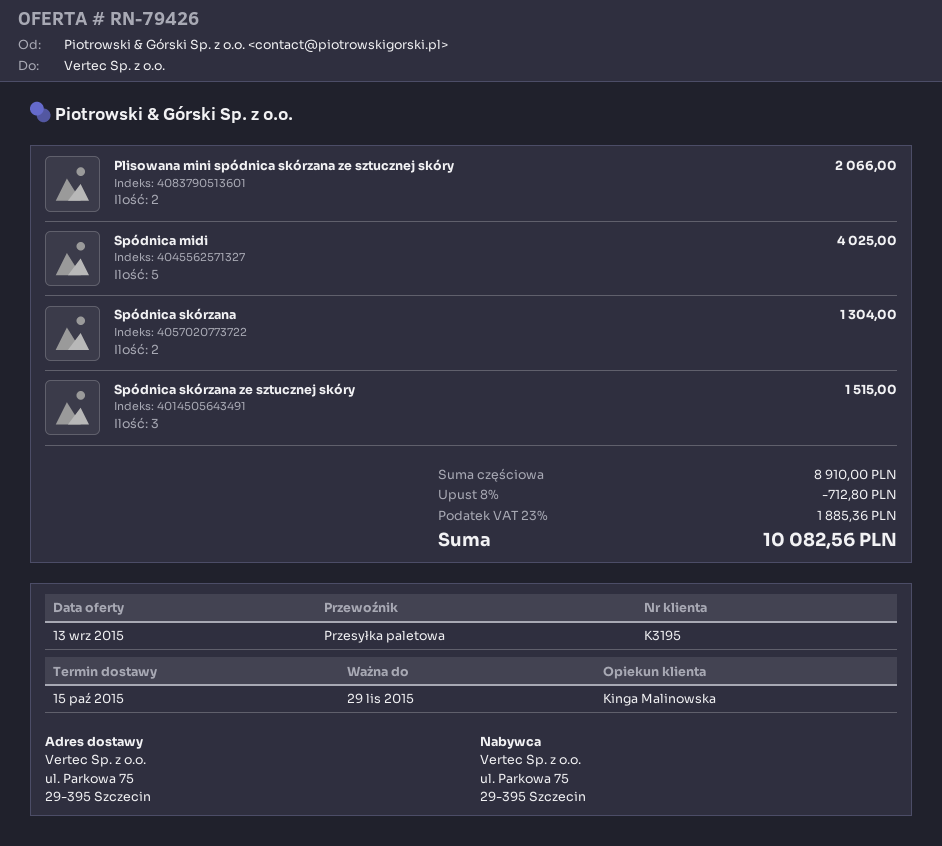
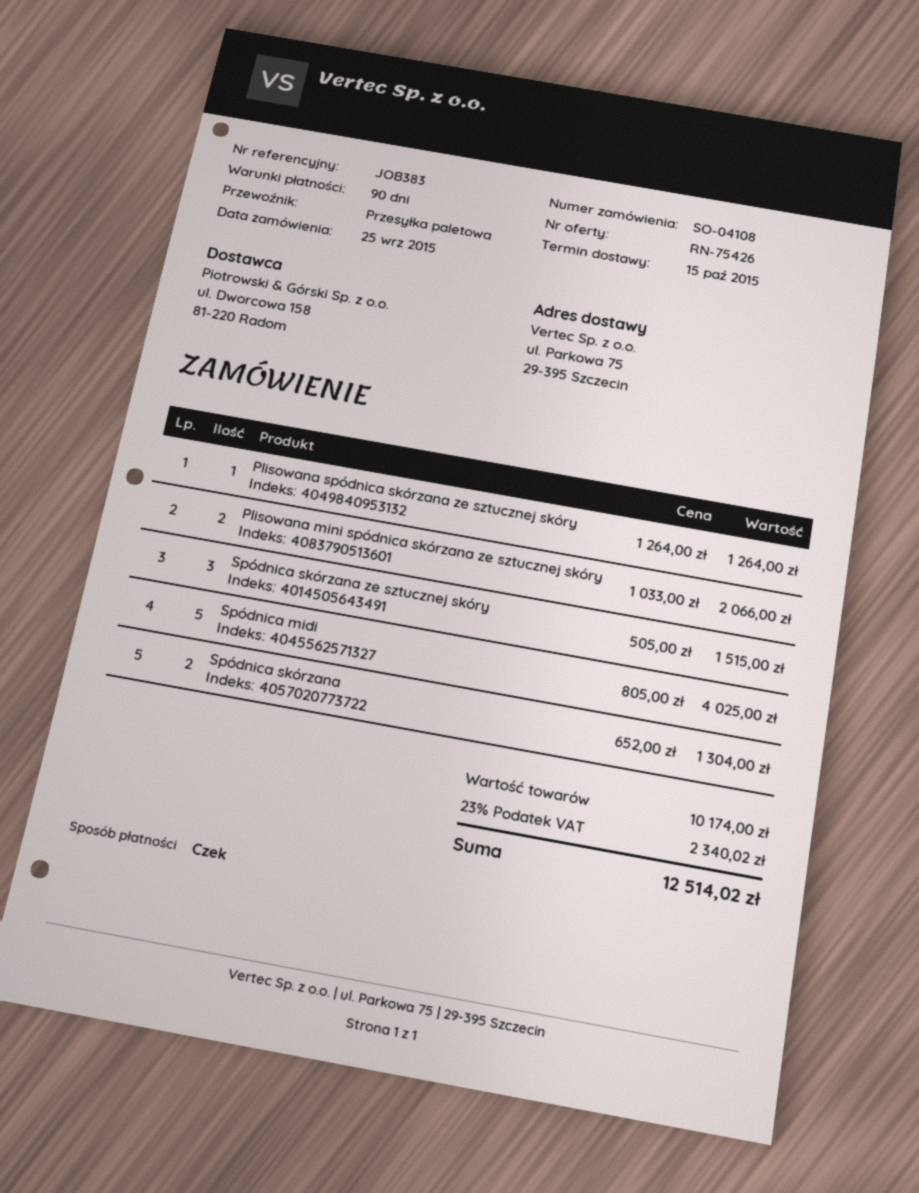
quote number: RN-79426 -> RN-75426
Plisowana spódnica skórzana ze sztucznej skóry: none -> 1 for 1264.00
subtotal: 8910.00 -> 10174.00
discount: 8% = 712.80 -> none
tax: 23% = 1885.36 -> 23% = 2340.02
total: 10082.56 -> 12514.02

